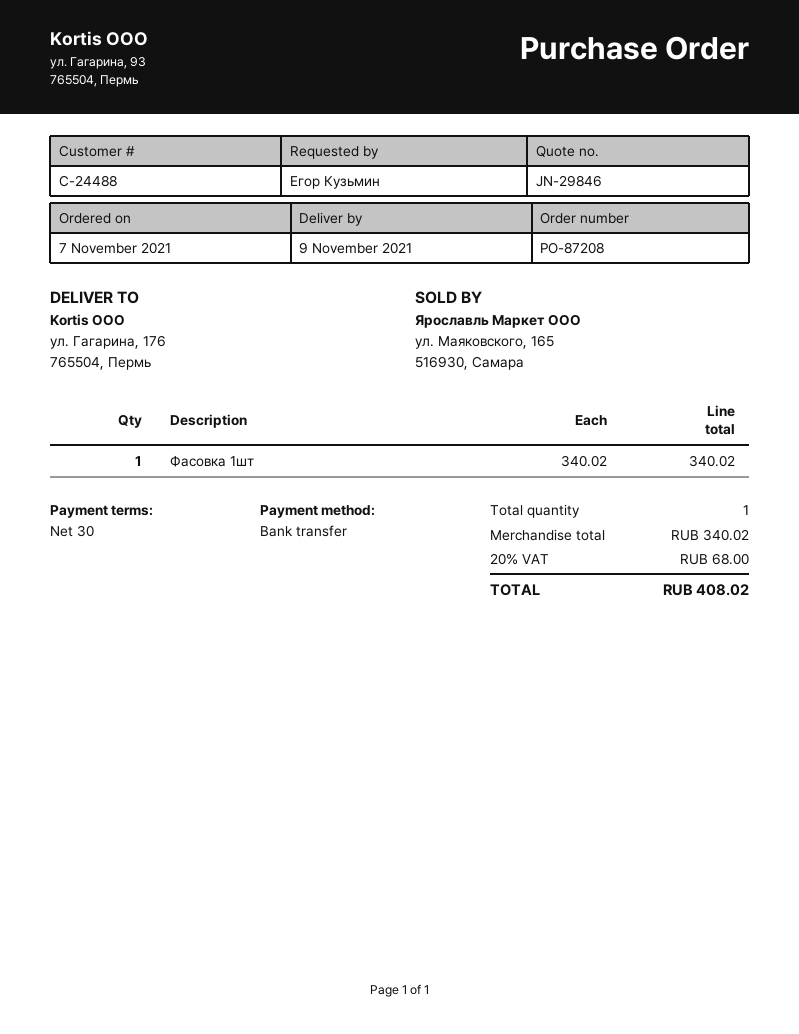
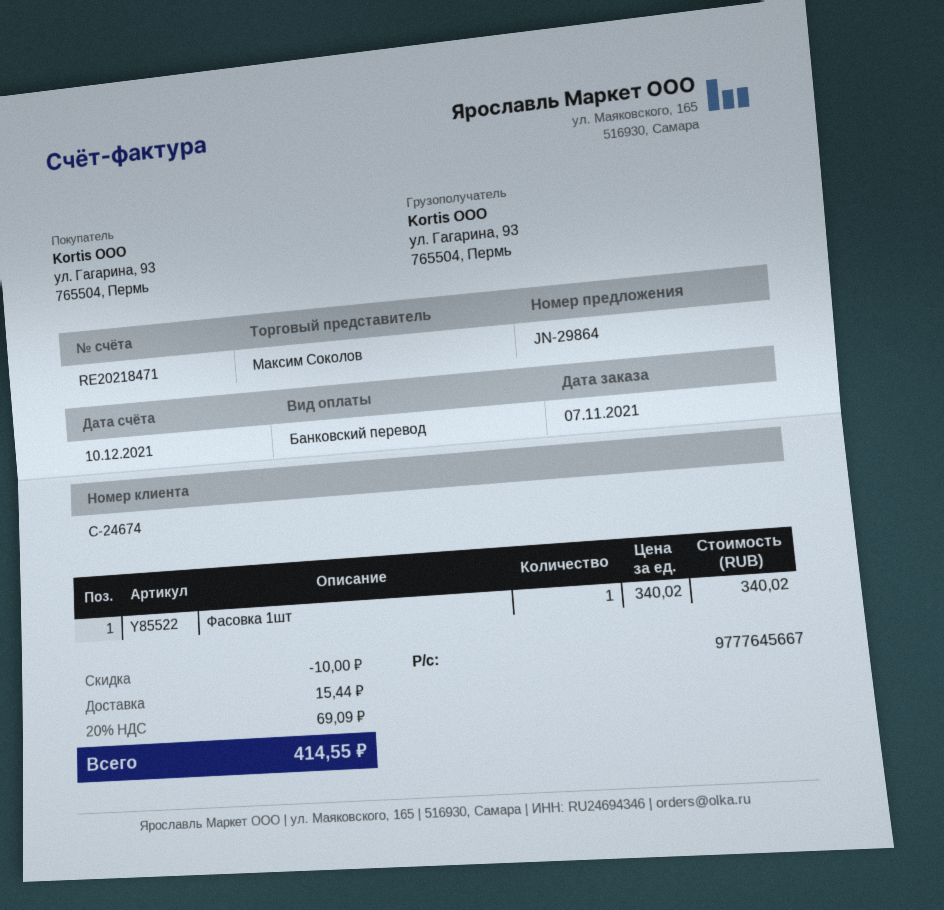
quote number: JN-29846 -> JN-29864
customer number: C-24488 -> C-24674
ship to: ул. Гагарина, 176, 765504, Пермь -> ул. Гагарина, 93, 765504, Пермь
discount: none -> 10.00
shipping: none -> 15.44
tax: 20% = 68.00 -> 20% = 69.09
total: 408.02 -> 414.55

